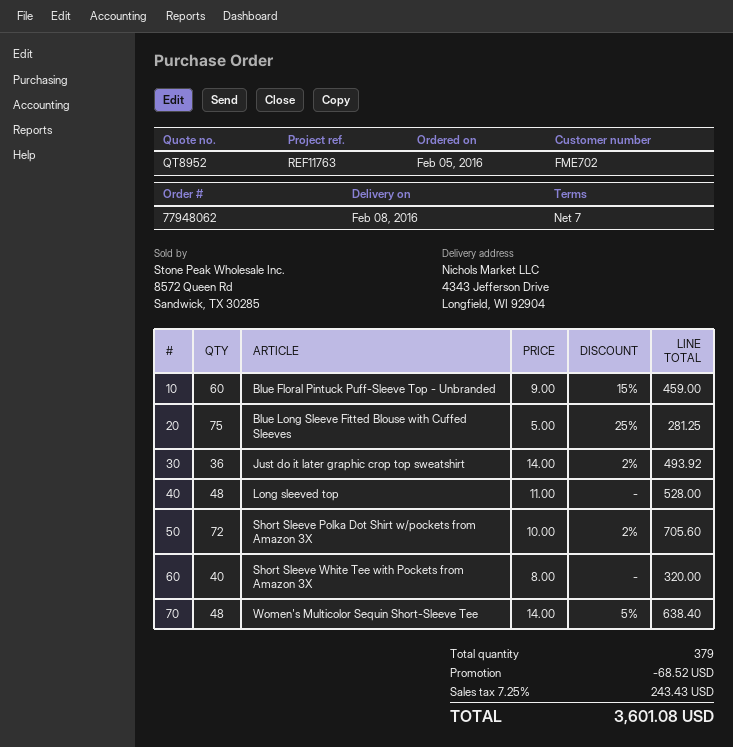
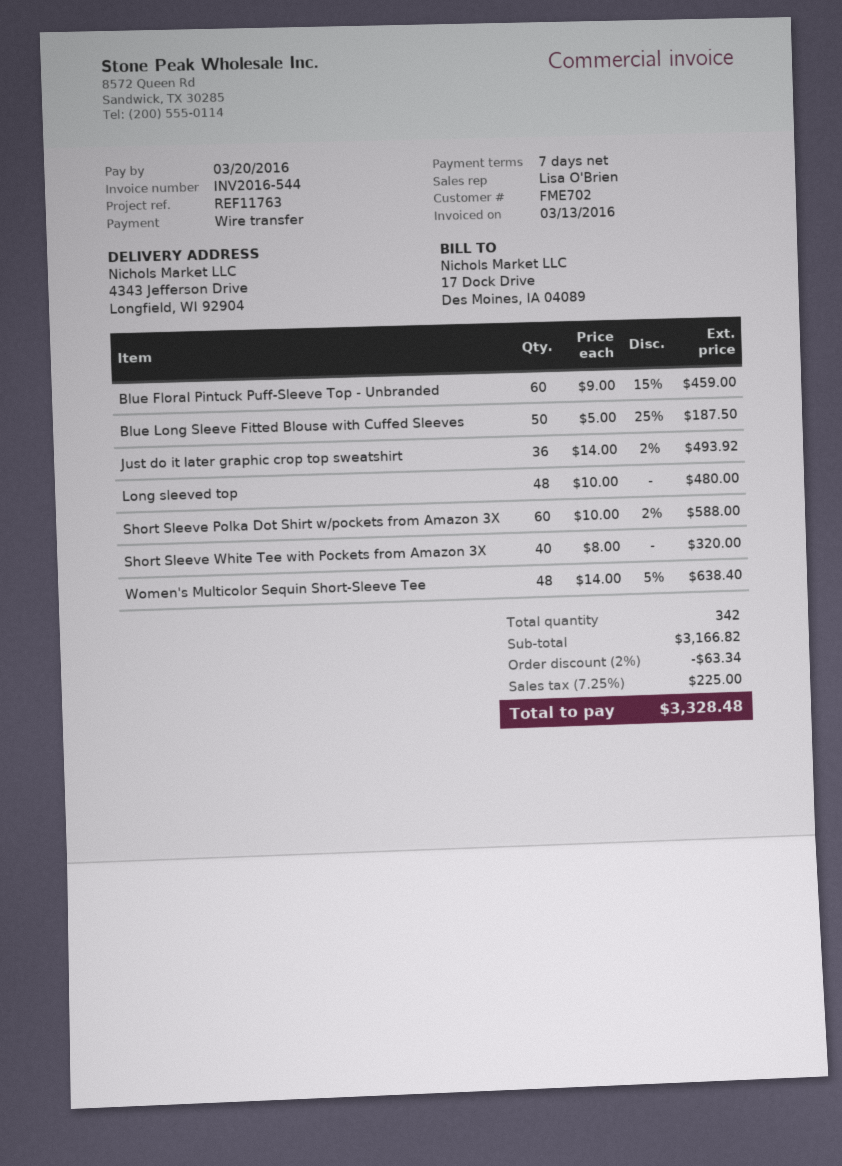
Blue Long Sleeve Fitted Blouse with Cuffed Sleeves: 75 x 5.00 - 25% = 281.25 -> 50 x 5.00 - 25% = 187.50
Long sleeved top: 48 x 11.00 = 528.00 -> 48 x 10.00 = 480.00
Short Sleeve Polka Dot Shirt w/pockets from Amazon 3X: 72 x 10.00 - 2% = 705.60 -> 60 x 10.00 - 2% = 588.00
total quantity: 379 -> 342
discount: 68.52 -> 63.34
tax: 7.25% = 243.43 -> 7.25% = 225.00
total: 3601.08 -> 3328.48

